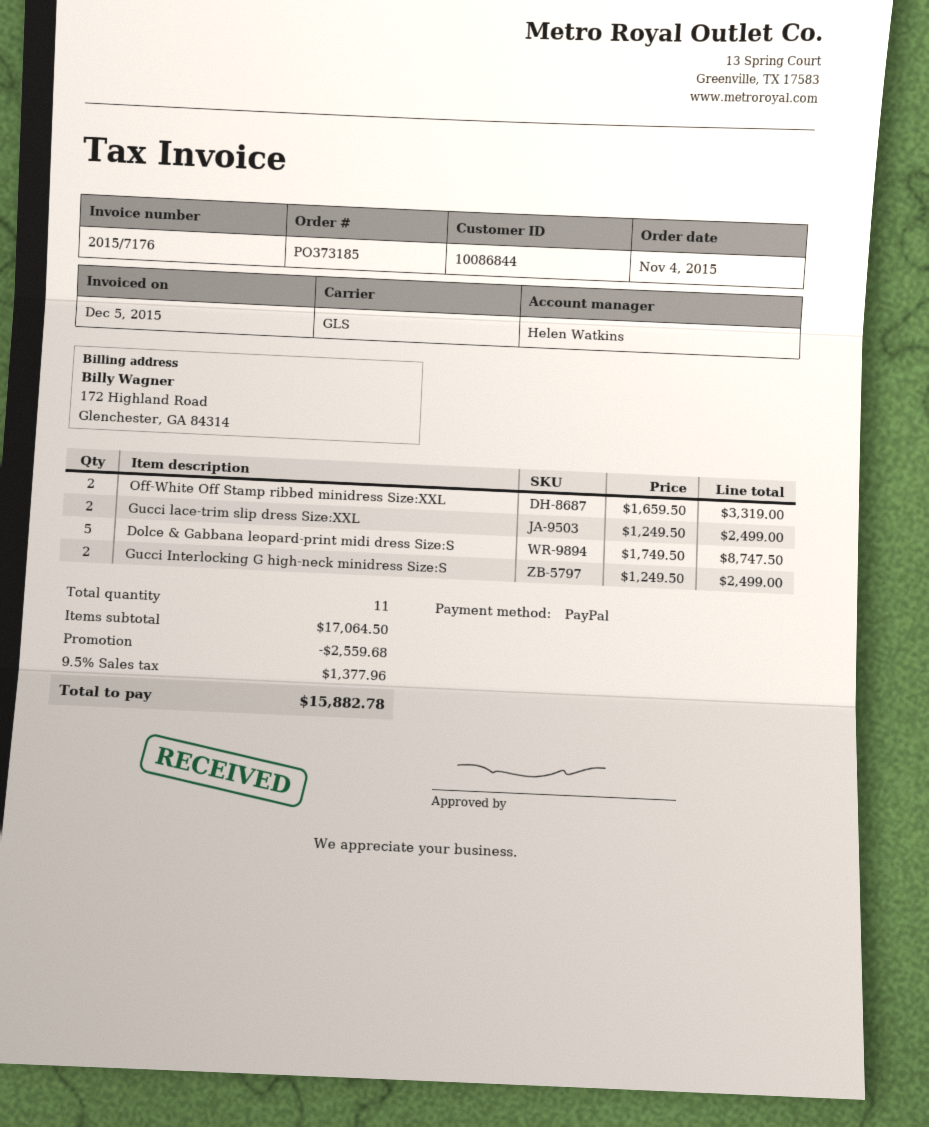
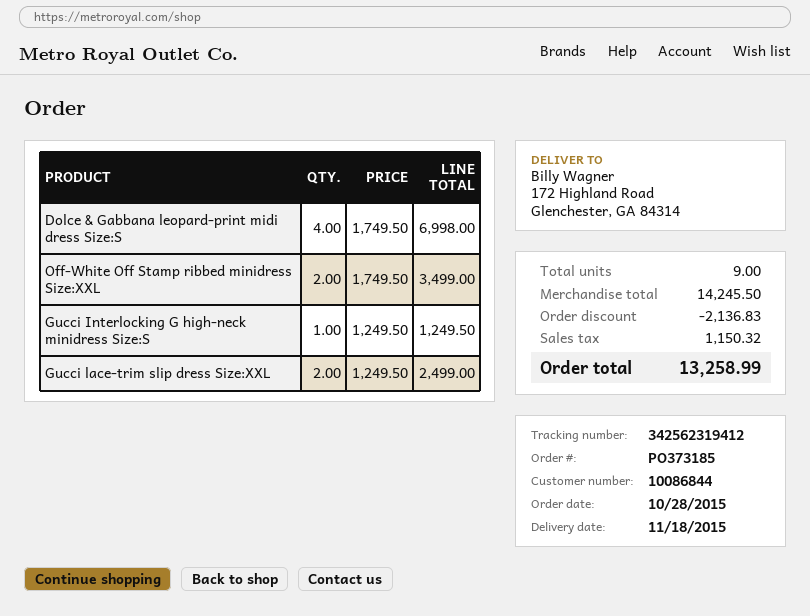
order date: 2015-11-04 -> 2015-10-28
Off-White Off Stamp ribbed minidress Size:XXL: 2 x 1659.50 = 3319.00 -> 2 x 1749.50 = 3499.00
Dolce & Gabbana leopard-print midi dress Size:S: 5 x 1749.50 = 8747.50 -> 4 x 1749.50 = 6998.00
Gucci Interlocking G high-neck minidress Size:S: 2 x 1249.50 = 2499.00 -> 1 x 1249.50 = 1249.50
total quantity: 11 -> 9
subtotal: 17064.50 -> 14245.50
discount: 2559.68 -> 2136.83
tax: 1377.96 -> 1150.32
total: 15882.78 -> 13258.99

